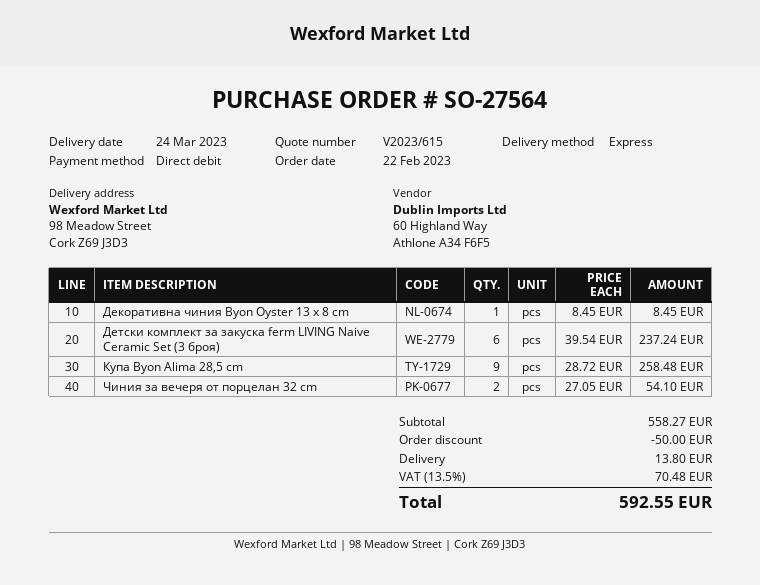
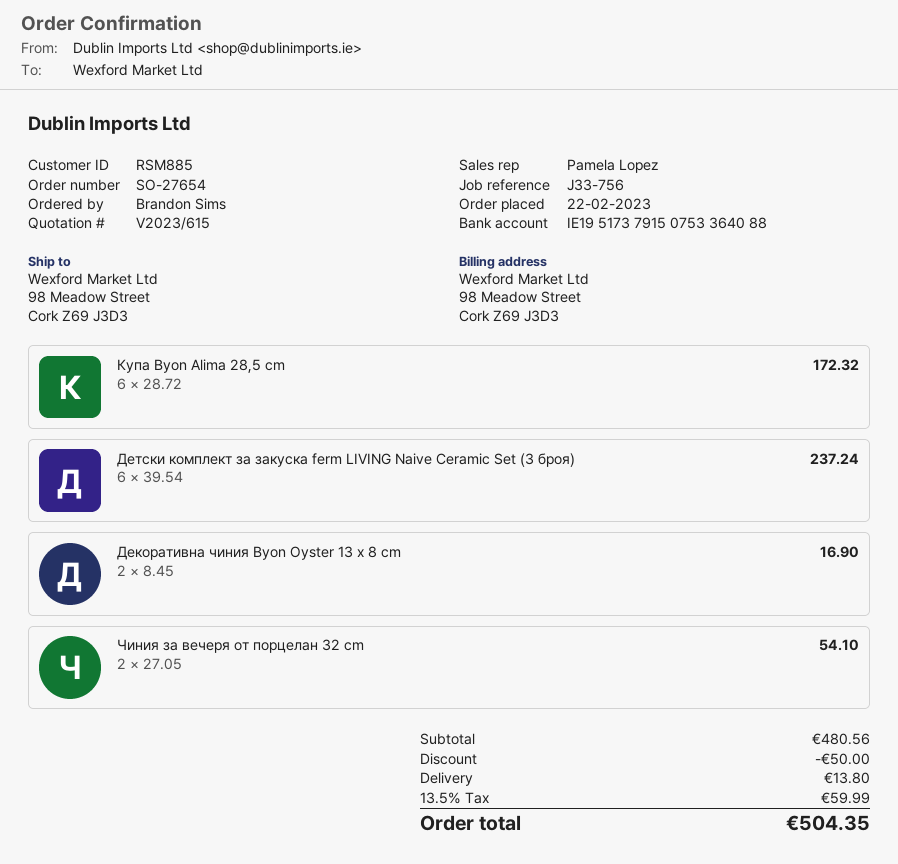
order number: SO-27564 -> SO-27654
Декоративна чиния Byon Oyster 13 x 8 cm: 1 x 8.45 = 8.45 -> 2 x 8.45 = 16.90
Купа Byon Alima 28,5 cm: 9 x 28.72 = 258.48 -> 6 x 28.72 = 172.32
subtotal: 558.27 -> 480.56
tax: 13.5% = 70.48 -> 13.5% = 59.99
total: 592.55 -> 504.35

